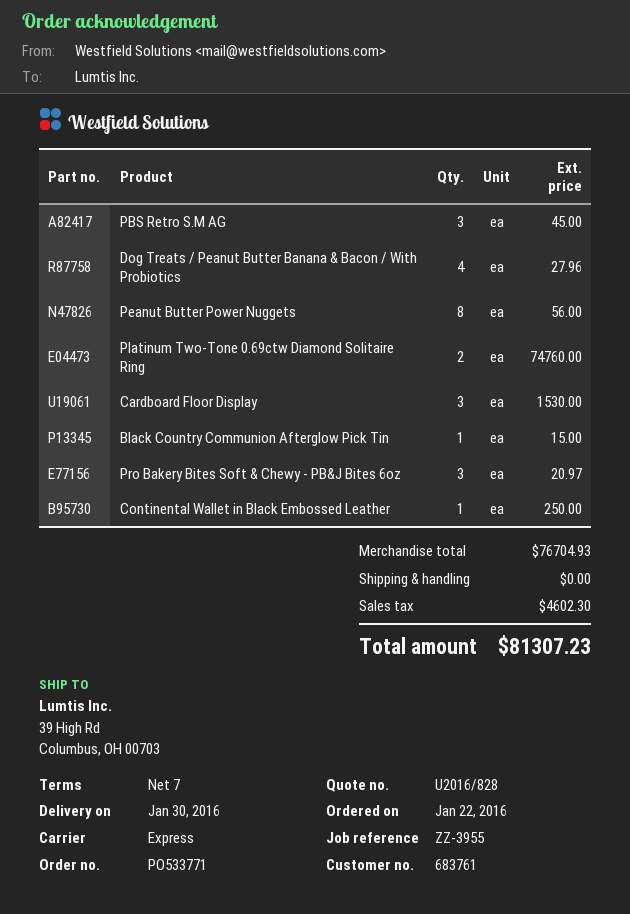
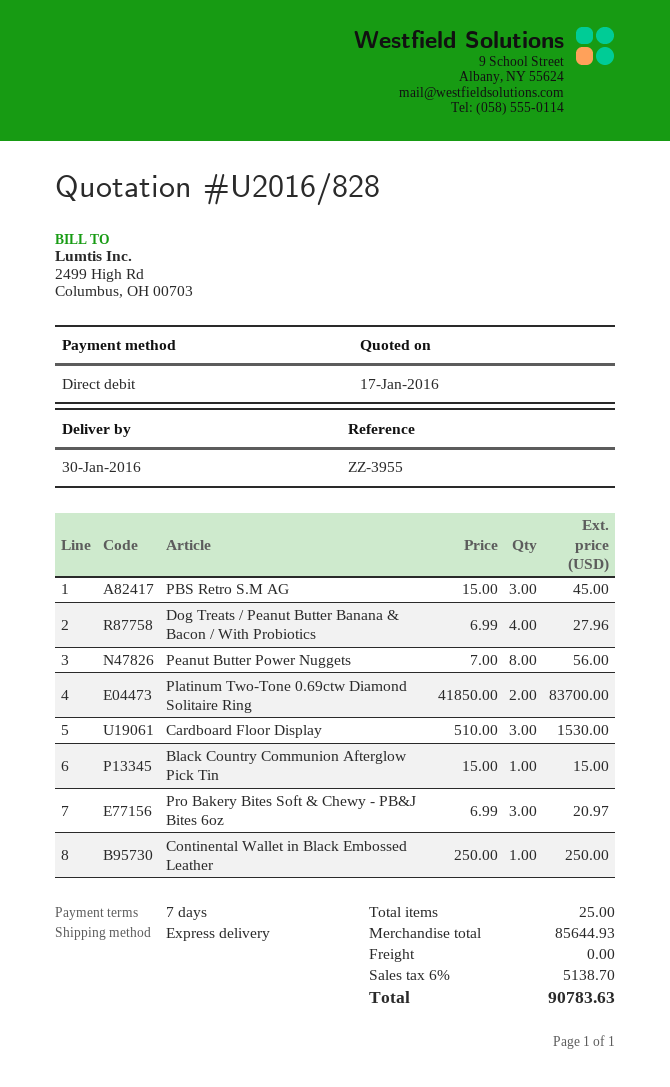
Platinum Two-Tone 0.69ctw Diamond Solitaire Ring: 2 for 74760.00 -> 2 for 83700.00
subtotal: 76704.93 -> 85644.93
tax: 4602.30 -> 5138.70
total: 81307.23 -> 90783.63

